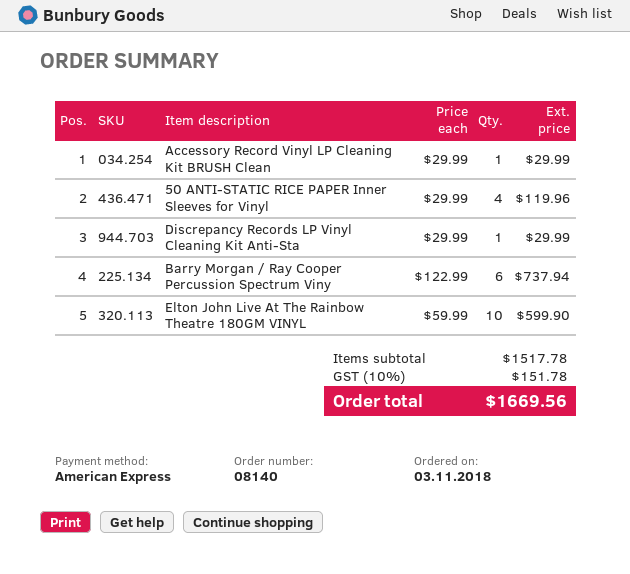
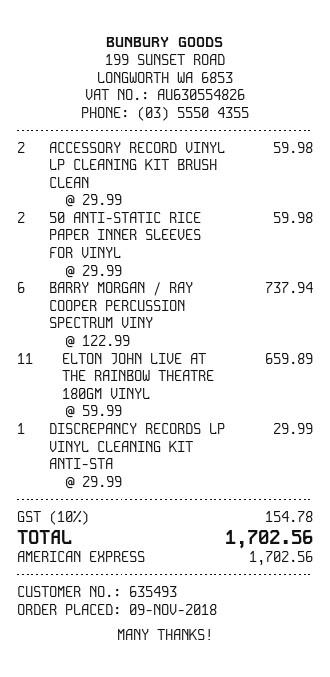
order date: 2018-11-03 -> 2018-11-09
Accessory Record Vinyl LP Cleaning Kit BRUSH Clean: 1 x 29.99 = 29.99 -> 2 x 29.99 = 59.98
50 ANTI-STATIC RICE PAPER Inner Sleeves for Vinyl: 4 x 29.99 = 119.96 -> 2 x 29.99 = 59.98
Elton John Live At The Rainbow Theatre 180GM VINYL: 10 x 59.99 = 599.90 -> 11 x 59.99 = 659.89
tax: 10% = 151.78 -> 10% = 154.78
total: 1669.56 -> 1702.56

